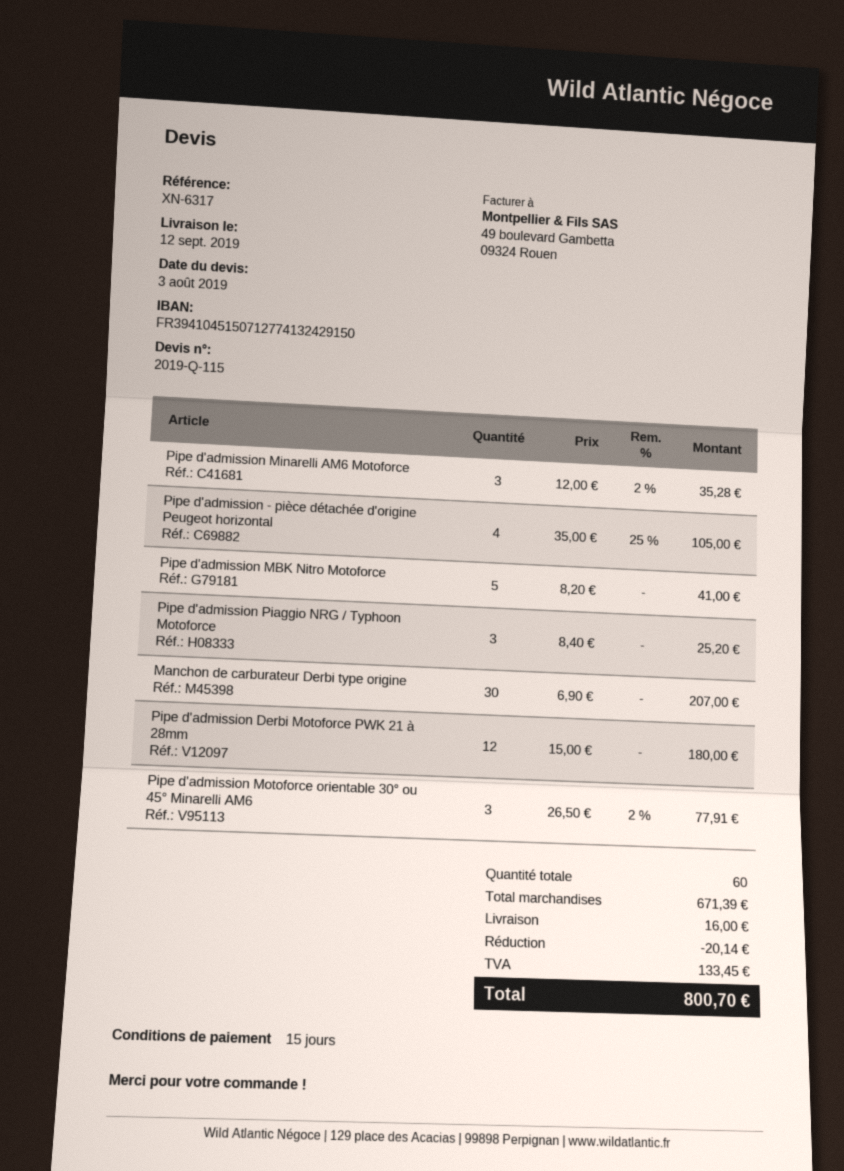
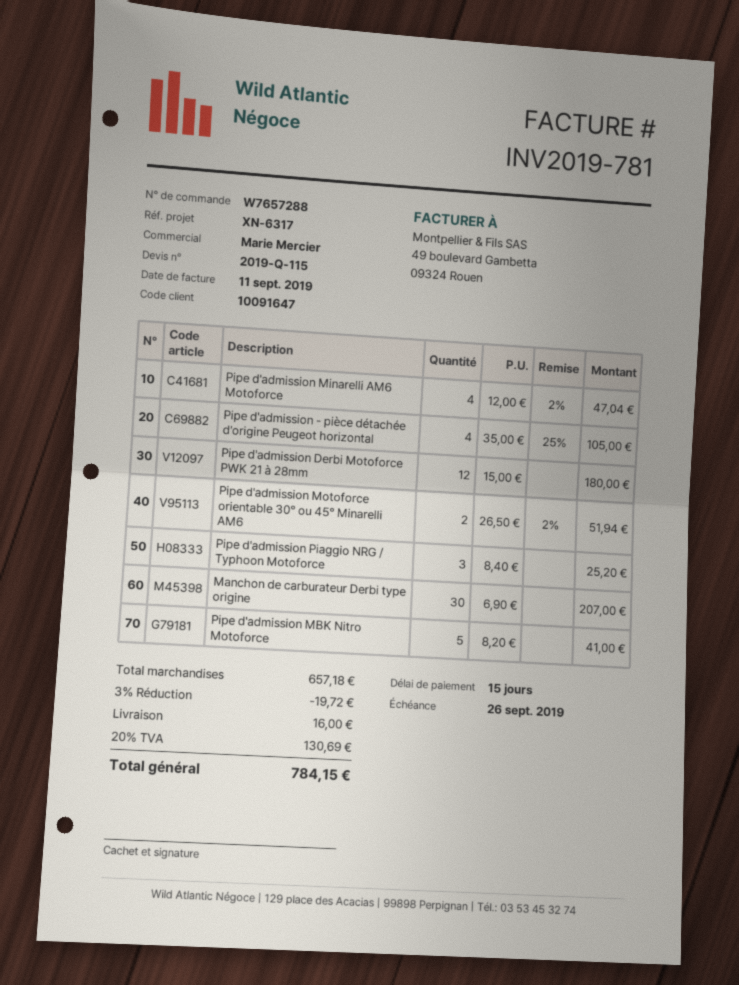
Pipe d'admission Minarelli AM6 Motoforce: 3 x 12.00 - 2% = 35.28 -> 4 x 12.00 - 2% = 47.04
Pipe d'admission Motoforce orientable 30° ou 45° Minarelli AM6: 3 x 26.50 - 2% = 77.91 -> 2 x 26.50 - 2% = 51.94
subtotal: 671.39 -> 657.18
discount: 20.14 -> 19.72
tax: 133.45 -> 130.69
total: 800.70 -> 784.15

